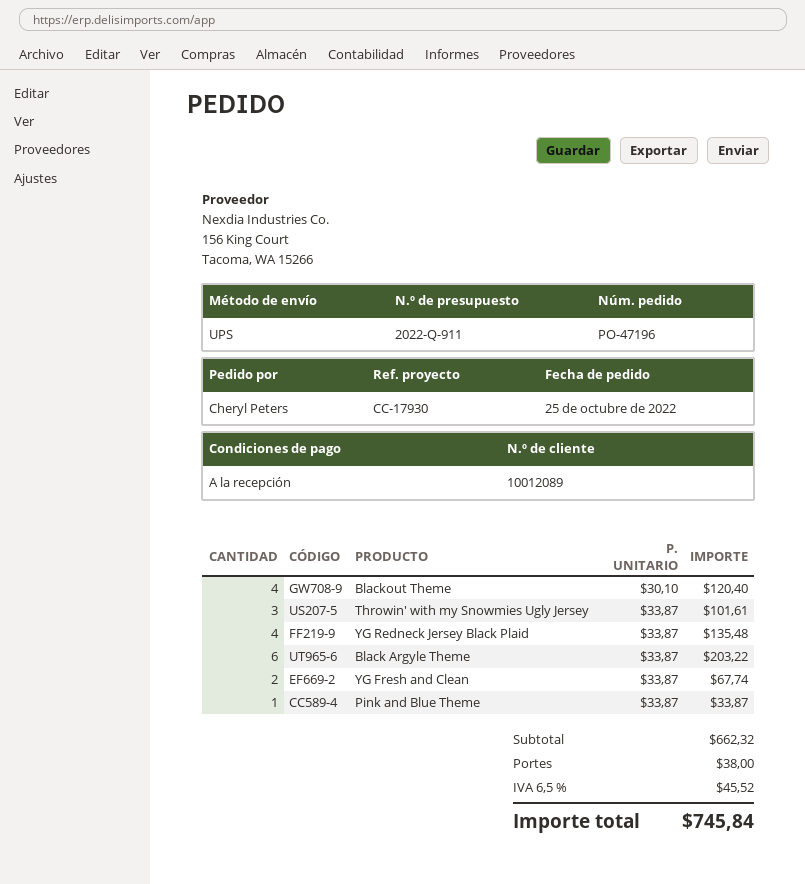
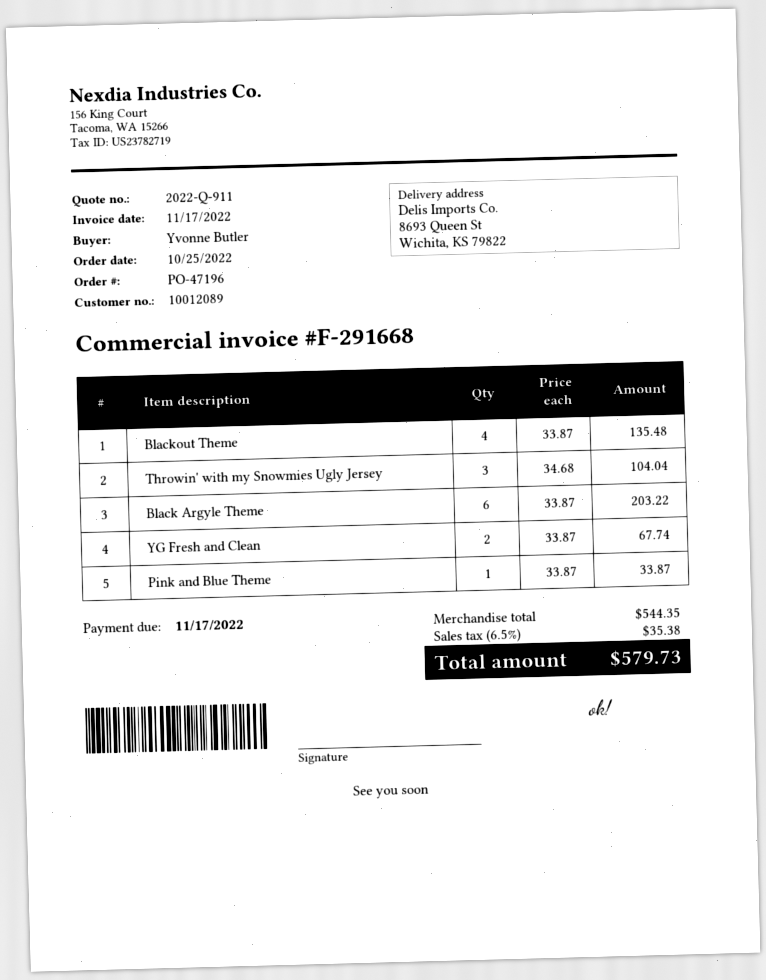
ordered by: Cheryl Peters -> Yvonne Butler
Blackout Theme: 4 x 30.10 = 120.40 -> 4 x 33.87 = 135.48
Throwin' with my Snowmies Ugly Jersey: 3 x 33.87 = 101.61 -> 3 x 34.68 = 104.04
YG Redneck Jersey Black Plaid: 4 x 33.87 = 135.48 -> none
subtotal: 662.32 -> 544.35
shipping: 38.00 -> none
tax: 6.5% = 45.52 -> 6.5% = 35.38
total: 745.84 -> 579.73

